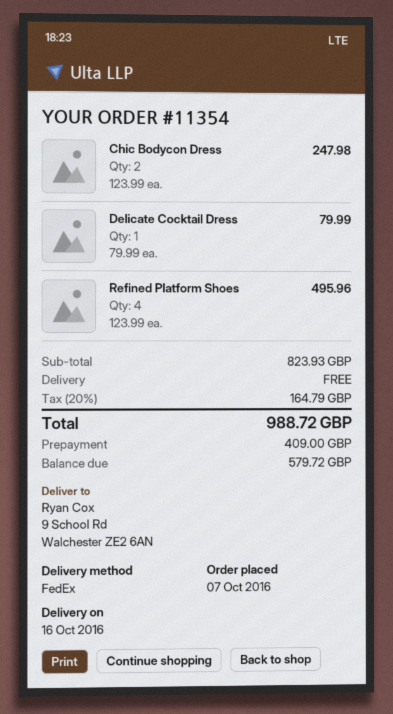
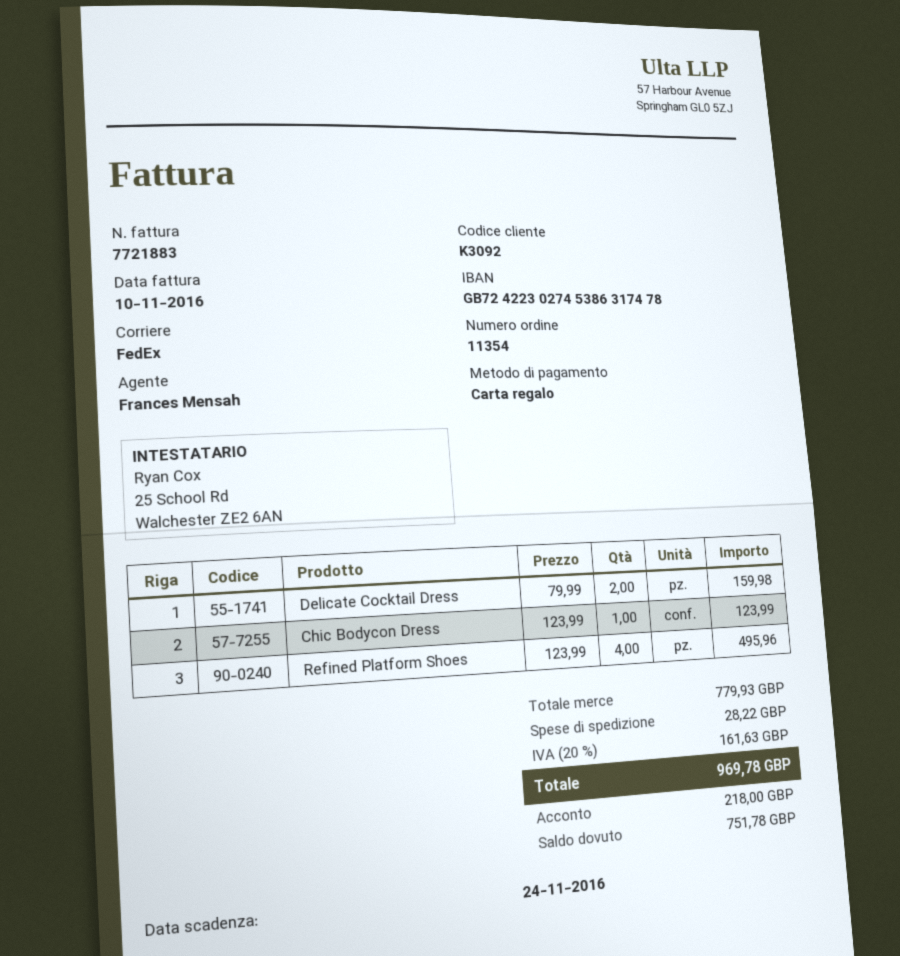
Chic Bodycon Dress: 2 x 123.99 = 247.98 -> 1 x 123.99 = 123.99
Delicate Cocktail Dress: 1 x 79.99 = 79.99 -> 2 x 79.99 = 159.98
subtotal: 823.93 -> 779.93
shipping: 0.00 -> 28.22
tax: 20% = 164.79 -> 20% = 161.63
total: 988.72 -> 969.78
deposit: 409.00 -> 218.00
balance: 579.72 -> 751.78

